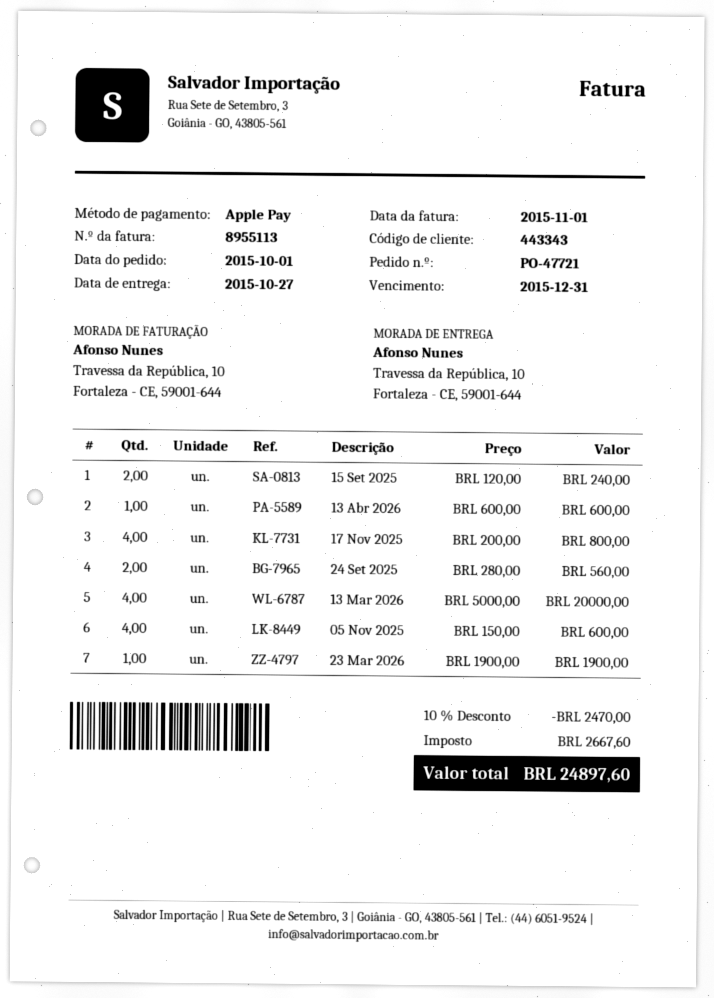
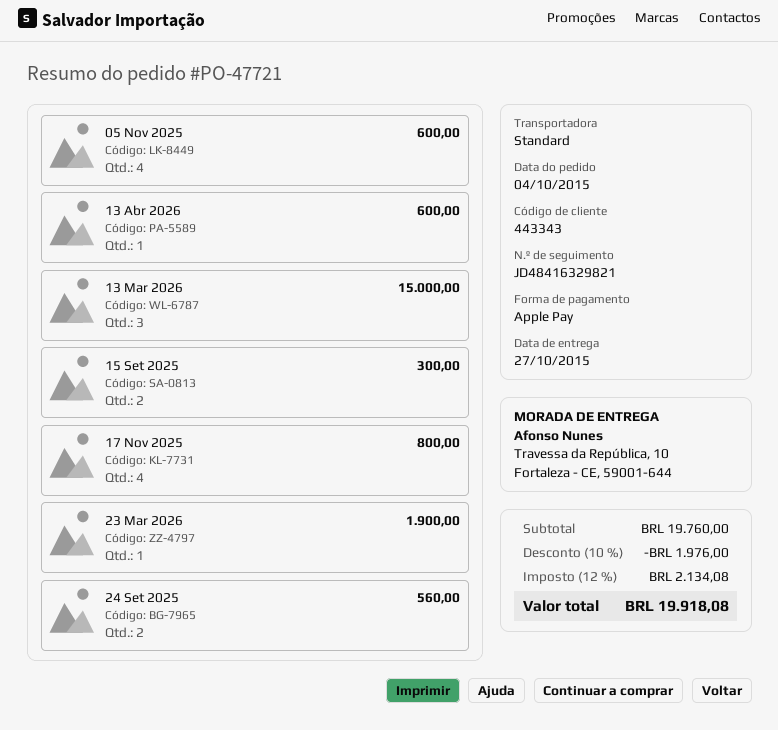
order date: 2015-10-01 -> 2015-10-04
15 Set 2025: 2 for 240.00 -> 2 for 300.00
13 Mar 2026: 4 for 20000.00 -> 3 for 15000.00
discount: 10% = 2470.00 -> 10% = 1976.00
tax: 2667.60 -> 2134.08
total: 24897.60 -> 19918.08

